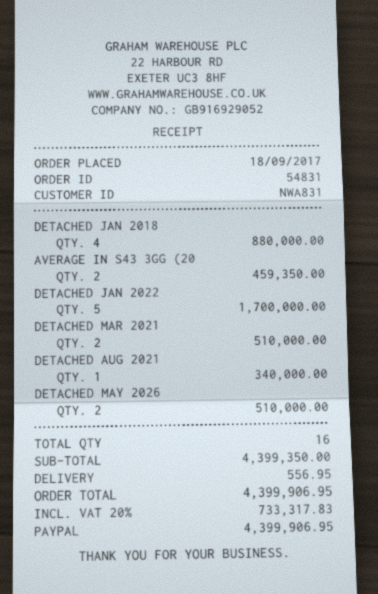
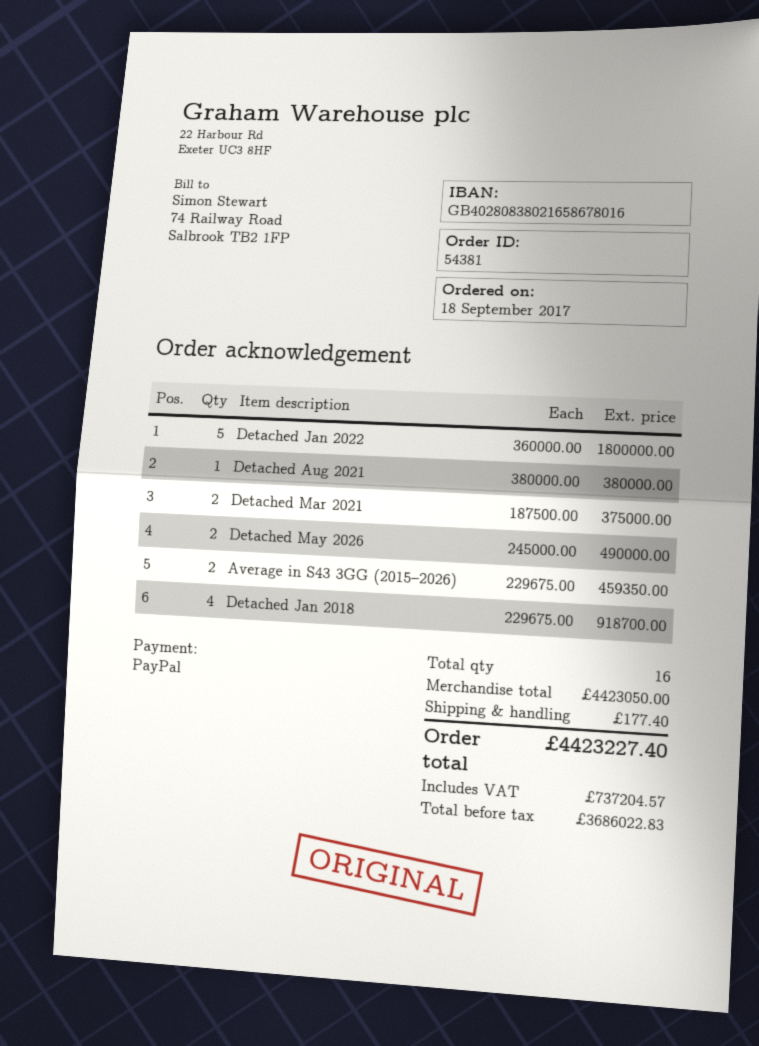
order number: 54831 -> 54381
DETACHED JAN 2018: 4 for 880000.00 -> 4 for 918700.00
DETACHED JAN 2022: 5 for 1700000.00 -> 5 for 1800000.00
DETACHED MAR 2021: 2 for 510000.00 -> 2 for 375000.00
DETACHED AUG 2021: 1 for 340000.00 -> 1 for 380000.00
DETACHED MAY 2026: 2 for 510000.00 -> 2 for 490000.00
subtotal: 4399350.00 -> 4423050.00
shipping: 556.95 -> 177.40
tax: 733317.83 -> 737204.57
total: 4399906.95 -> 4423227.40

